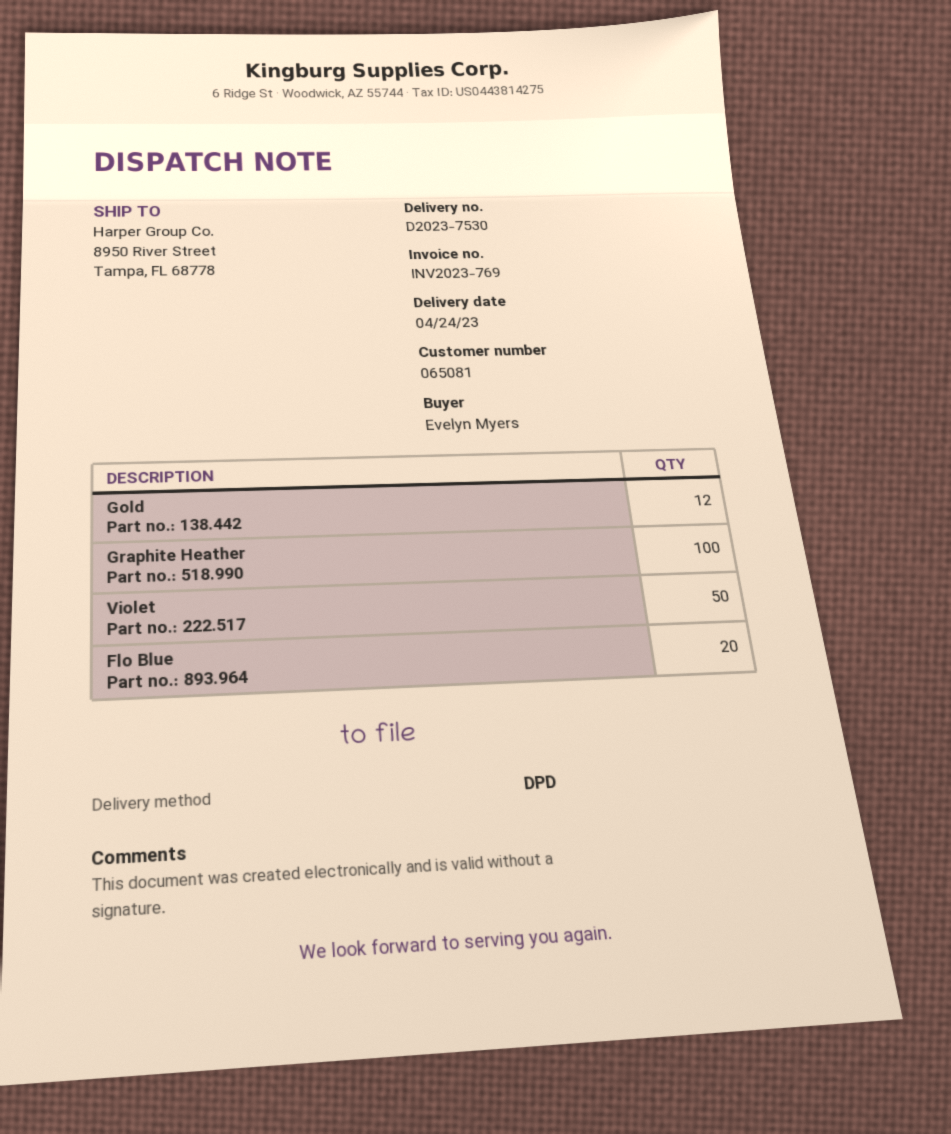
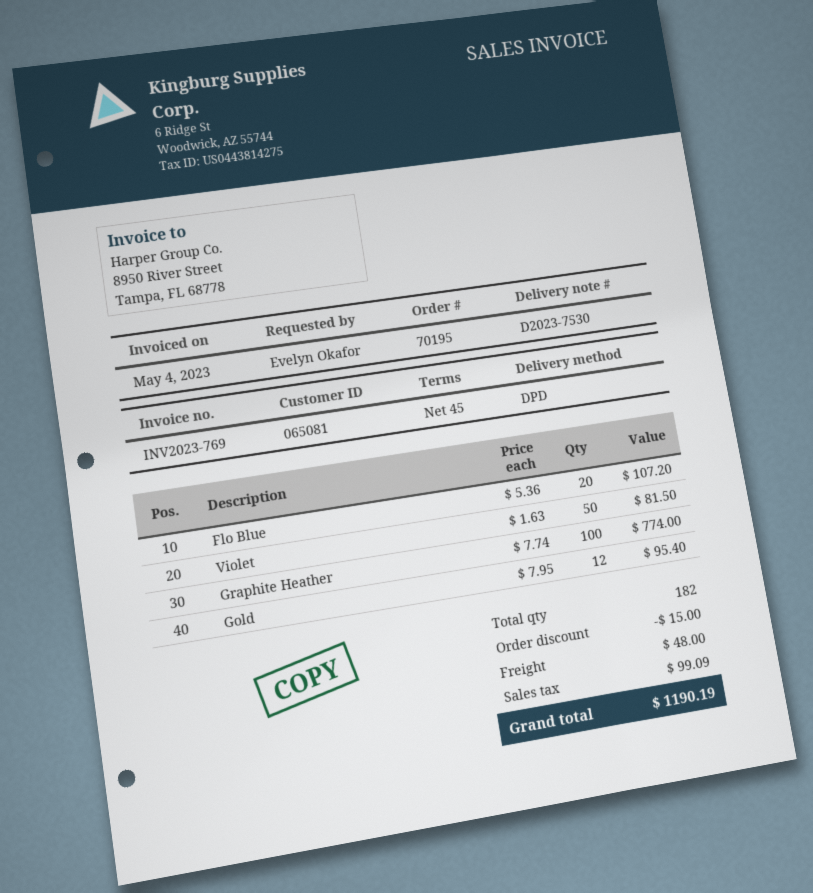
ordered by: Evelyn Myers -> Evelyn Okafor

